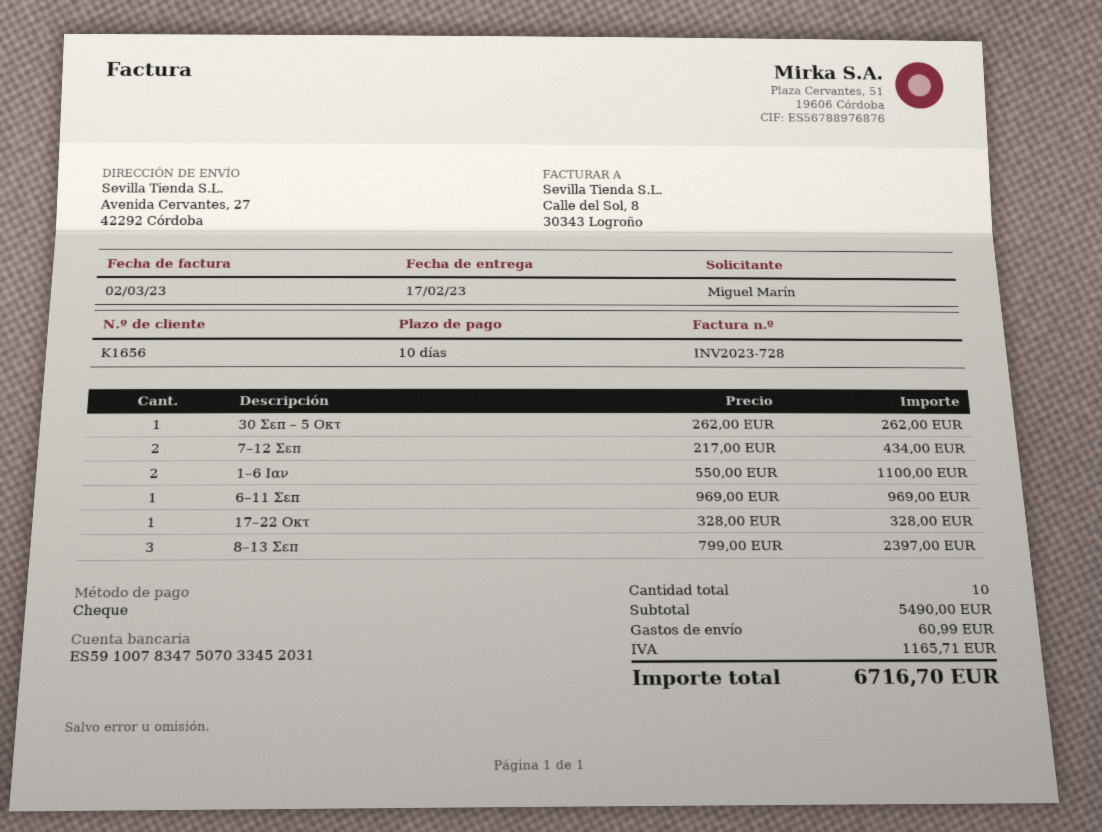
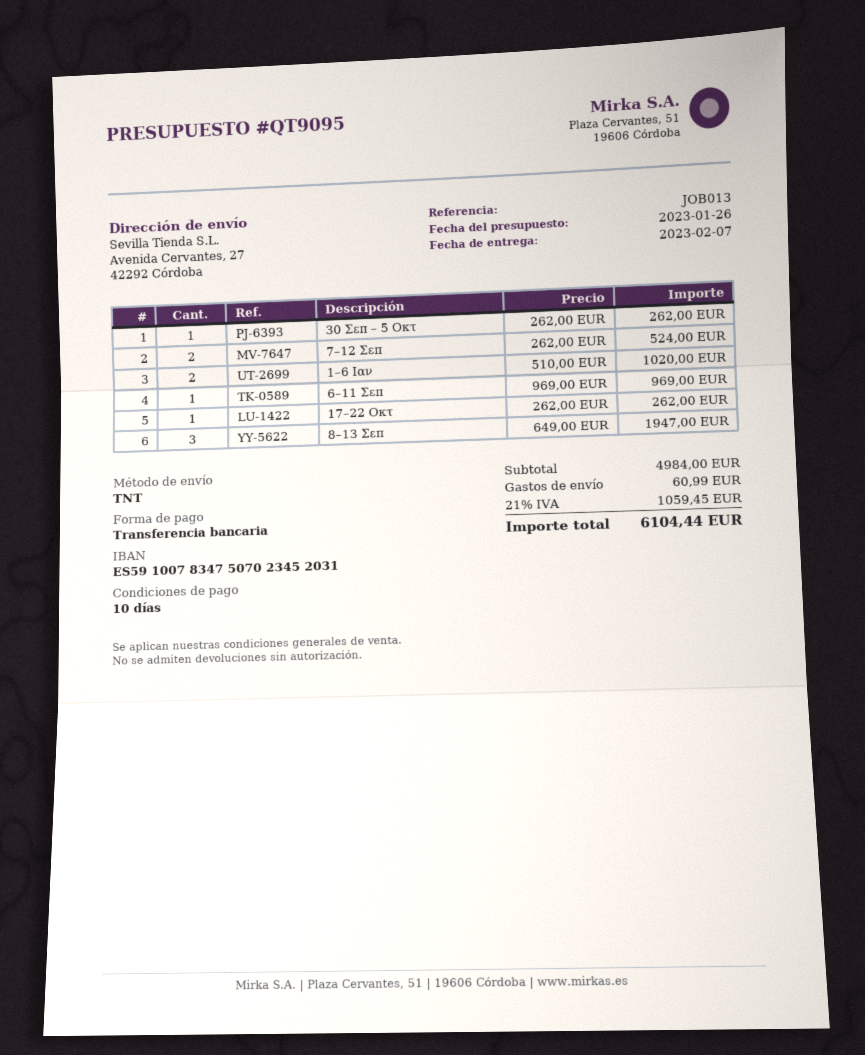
delivery date: 2023-02-17 -> 2023-02-07
payment method: cheque -> bank transfer
bank account: ES5910078347507033452031 -> ES5910078347507023452031
7–12 Σεπ: 2 x 217.00 = 434.00 -> 2 x 262.00 = 524.00
1–6 Ιαν: 2 x 550.00 = 1100.00 -> 2 x 510.00 = 1020.00
17–22 Οκτ: 1 x 328.00 = 328.00 -> 1 x 262.00 = 262.00
8–13 Σεπ: 3 x 799.00 = 2397.00 -> 3 x 649.00 = 1947.00
subtotal: 5490.00 -> 4984.00
tax: 1165.71 -> 1059.45
total: 6716.70 -> 6104.44

